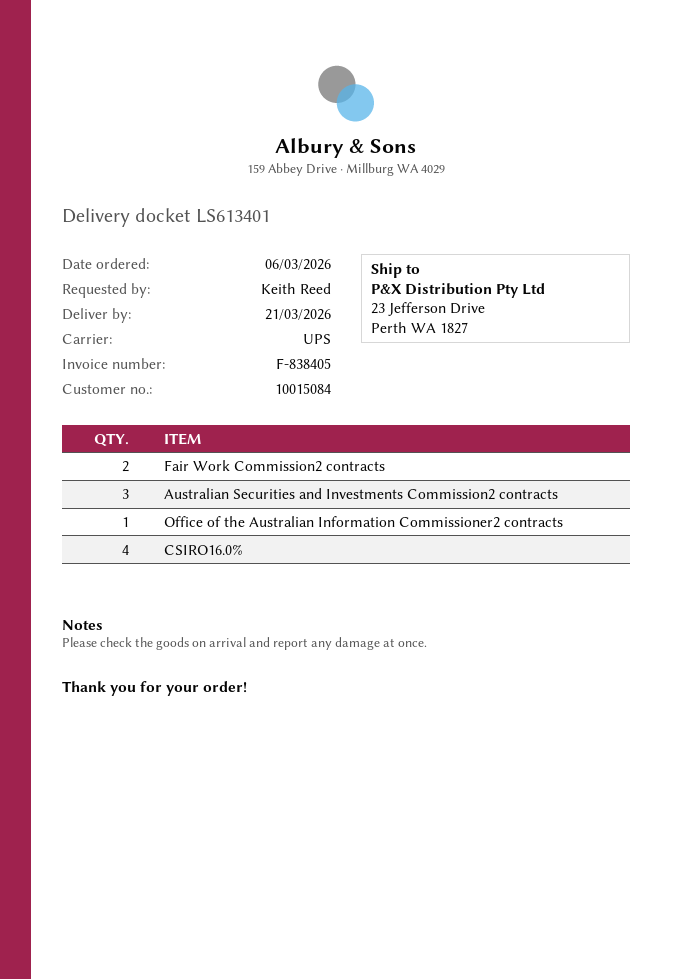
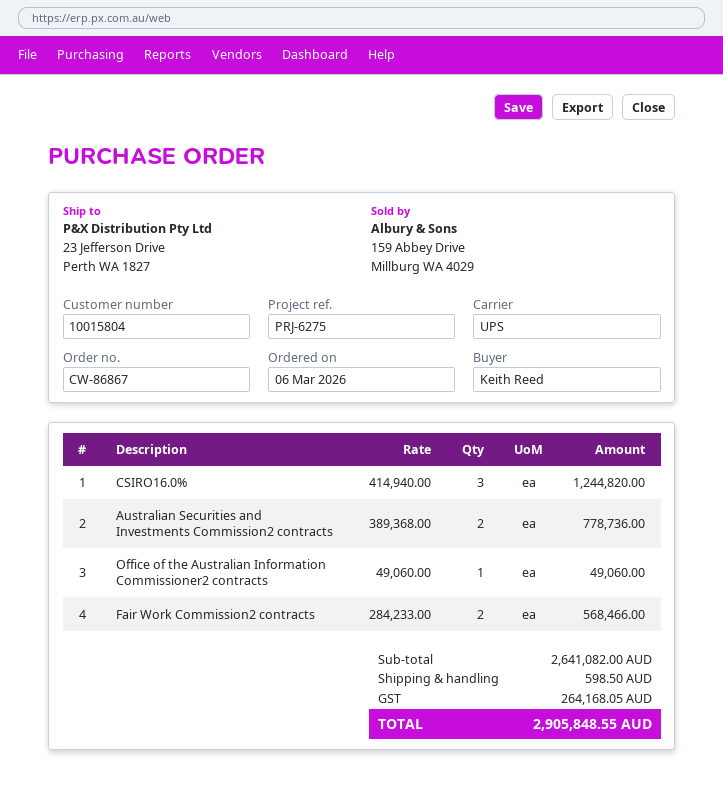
customer number: 10015084 -> 10015804
Australian Securities and Investments Commission2 contracts: 3 -> 2
CSIRO16.0%: 4 -> 3

